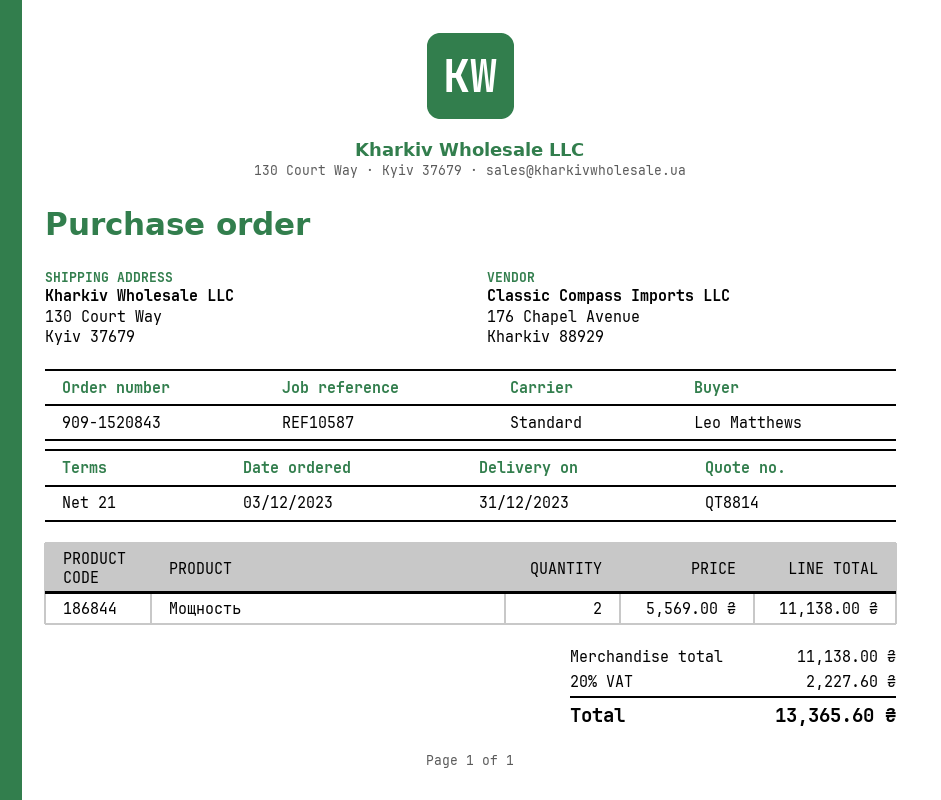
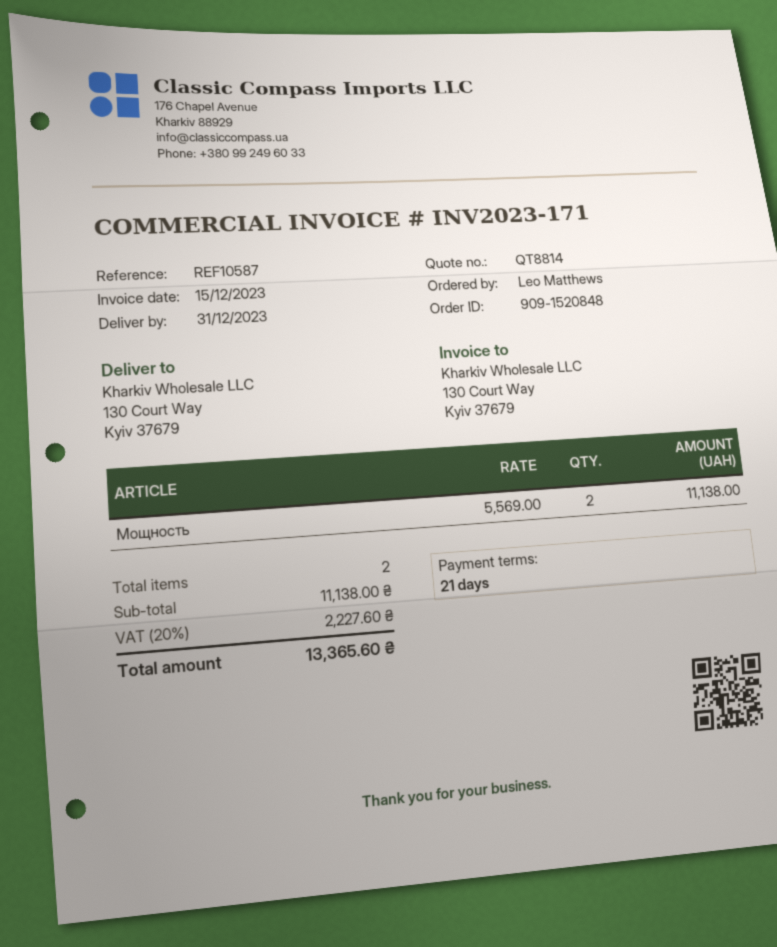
order number: 909-1520843 -> 909-1520848

